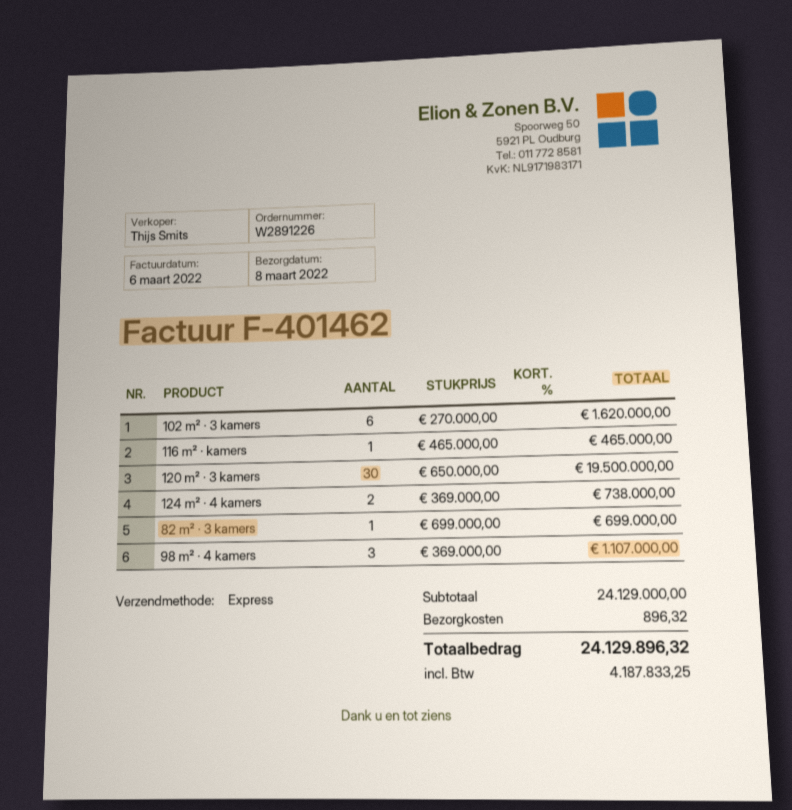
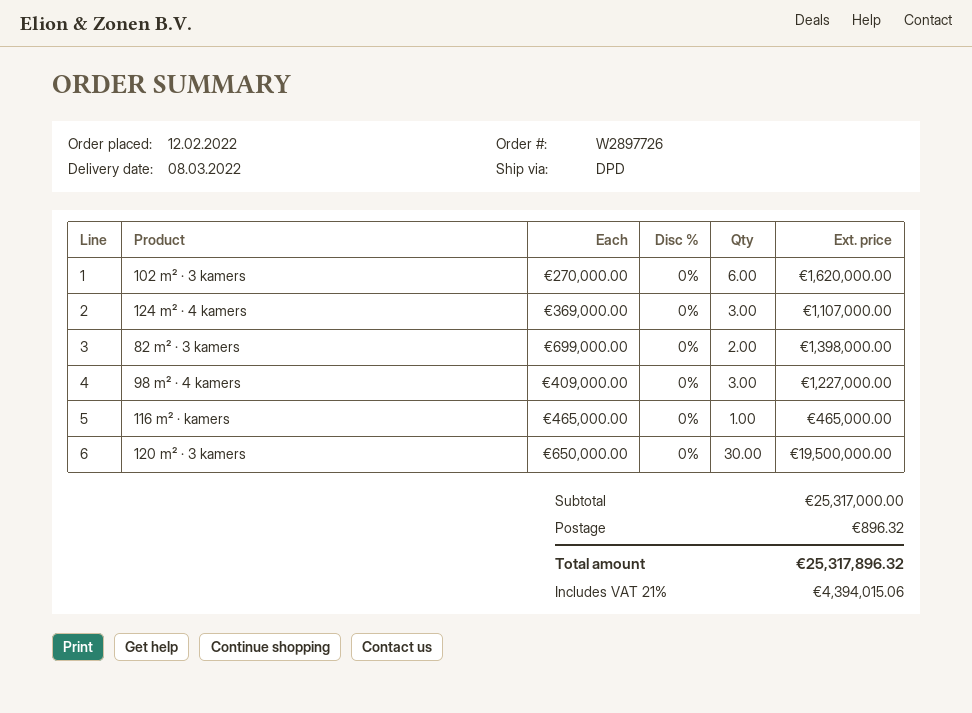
order number: W2891226 -> W2897726
shipping method: express -> DPD
124 m² · 4 kamers: 2 x 369000.00 = 738000.00 -> 3 x 369000.00 = 1107000.00
82 m² · 3 kamers: 1 x 699000.00 = 699000.00 -> 2 x 699000.00 = 1398000.00
98 m² · 4 kamers: 3 x 369000.00 = 1107000.00 -> 3 x 409000.00 = 1227000.00
subtotal: 24129000.00 -> 25317000.00
tax: 4187833.25 -> 4394015.06
total: 24129896.32 -> 25317896.32

